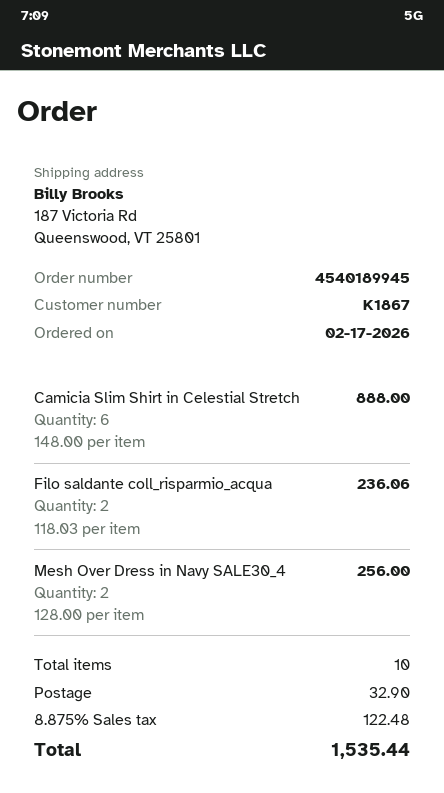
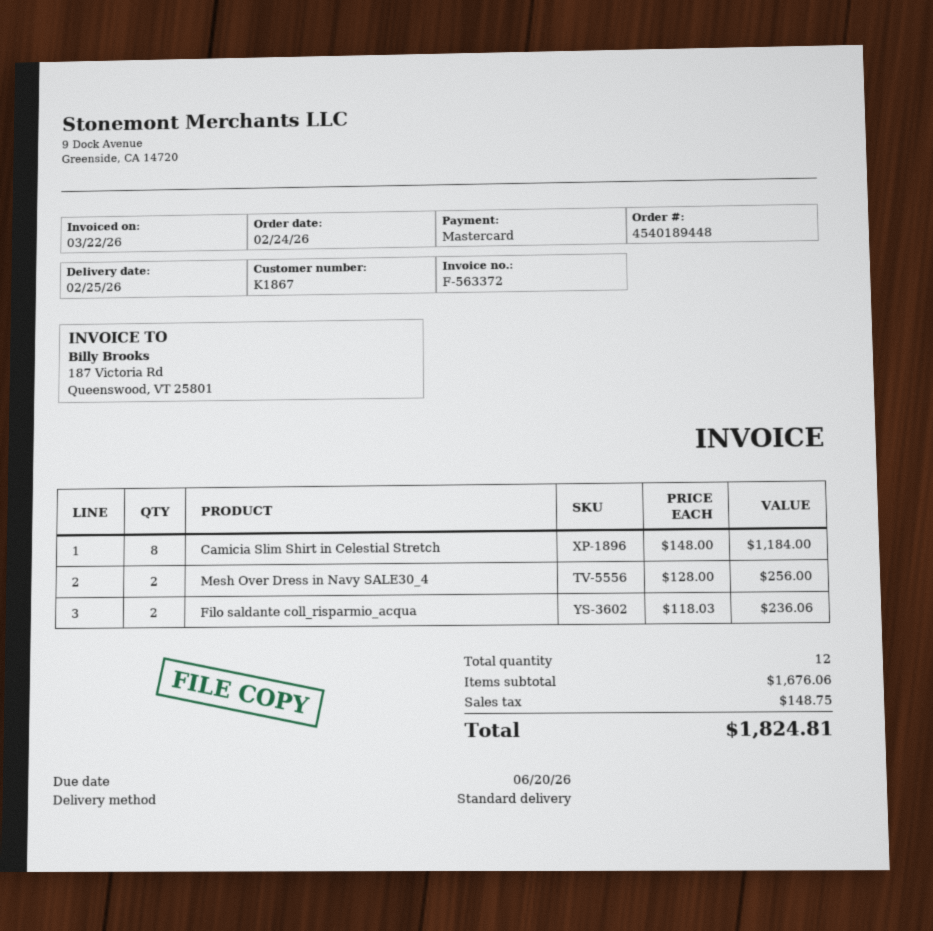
order number: 4540189945 -> 4540189448
order date: 2026-02-17 -> 2026-02-24
Camicia Slim Shirt in Celestial Stretch: 6 x 148.00 = 888.00 -> 8 x 148.00 = 1184.00
total quantity: 10 -> 12
shipping: 32.90 -> none
tax: 122.48 -> 148.75
total: 1535.44 -> 1824.81

